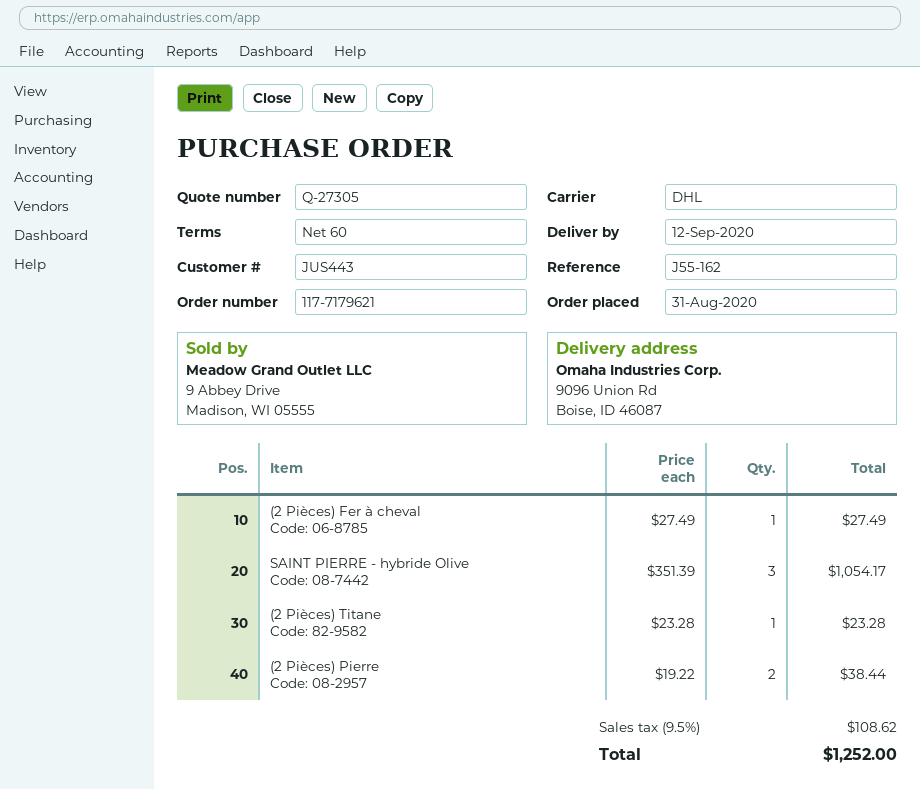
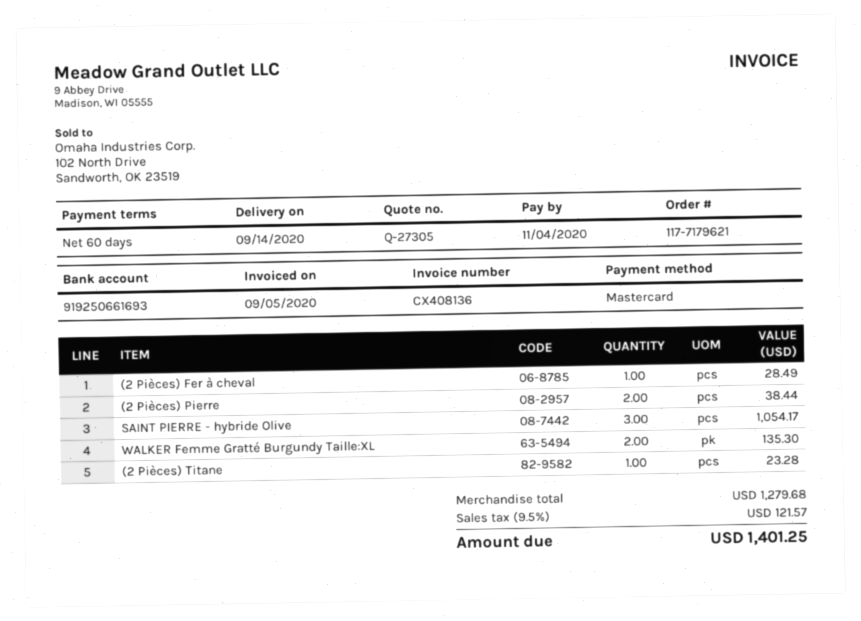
delivery date: 2020-09-12 -> 2020-09-14
(2 Pièces) Fer à cheval: 1 for 27.49 -> 1 for 28.49
WALKER Femme Gratté Burgundy Taille:XL: none -> 2 for 135.30
tax: 9.5% = 108.62 -> 9.5% = 121.57
total: 1252.00 -> 1401.25

